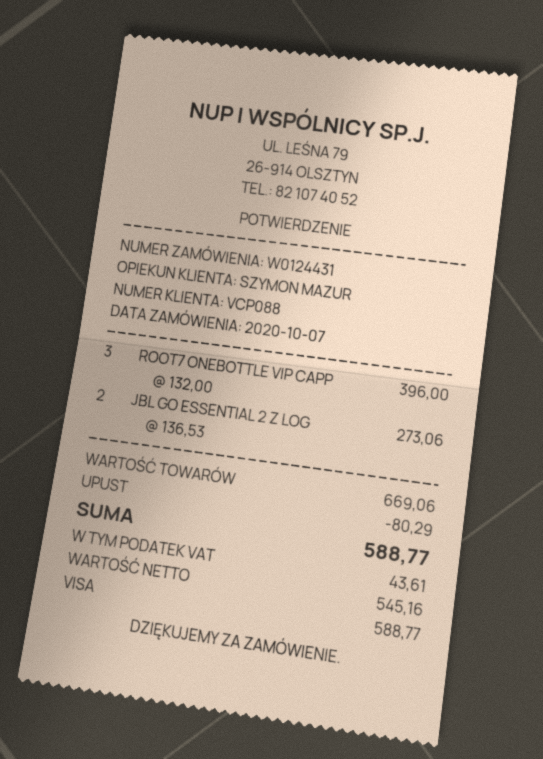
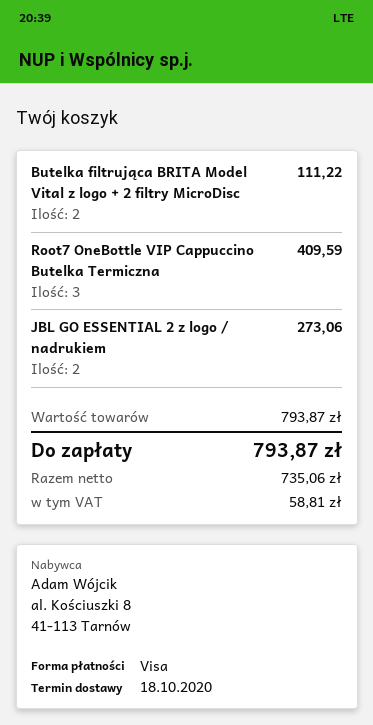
ROOT7 ONEBOTTLE VIP CAPP: 3 for 396.00 -> 3 for 409.59
Butelka filtrująca BRITA Model Vital z logo + 2 filtry MicroDisc: none -> 2 for 111.22
subtotal: 669.06 -> 793.87
discount: 80.29 -> none
net: 545.16 -> 735.06
tax: 43.61 -> 58.81
total: 588.77 -> 793.87

